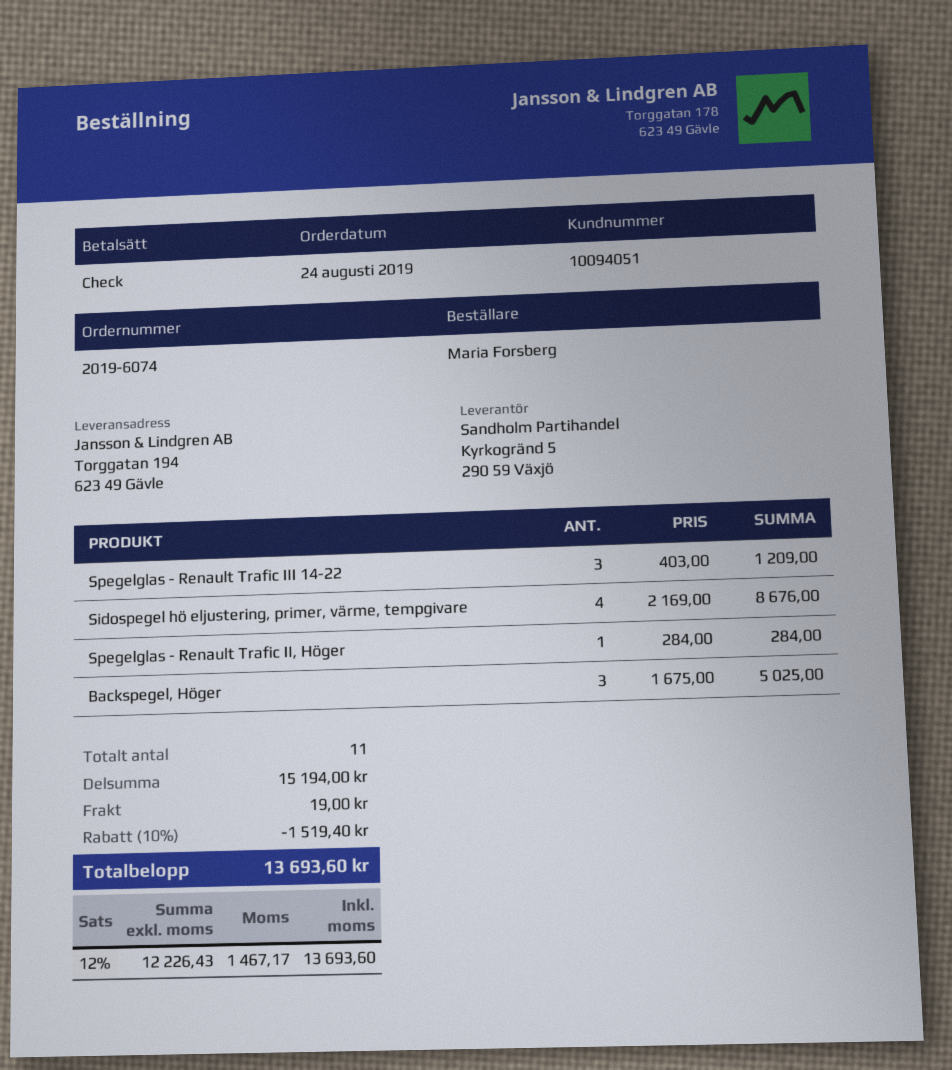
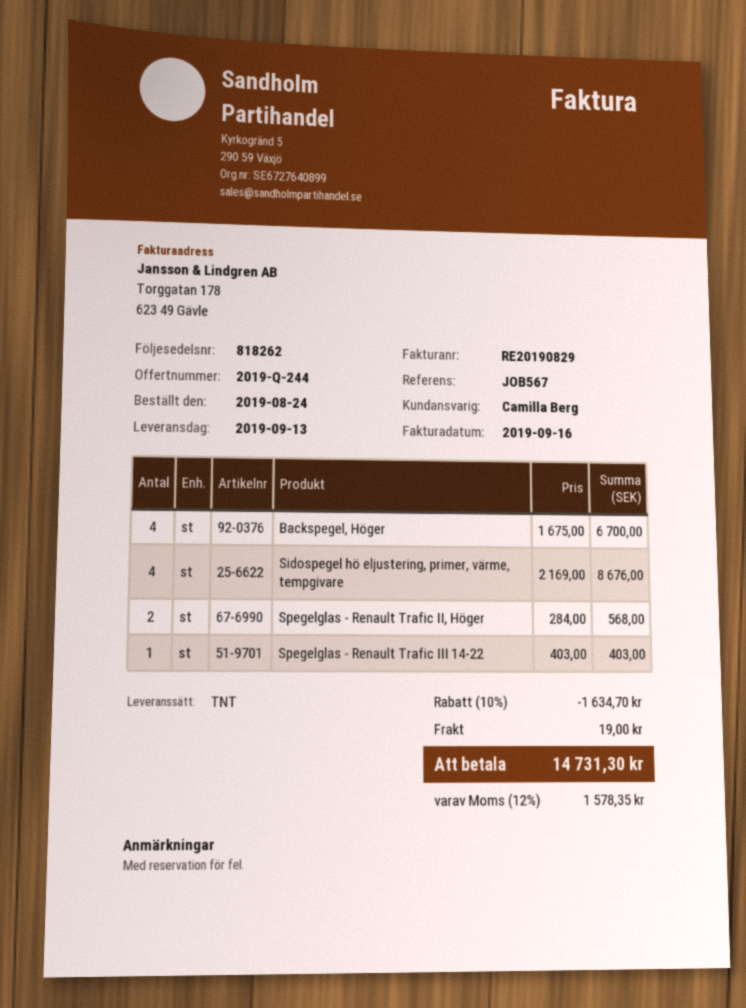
Spegelglas - Renault Trafic III 14-22: 3 x 403.00 = 1209.00 -> 1 x 403.00 = 403.00
Spegelglas - Renault Trafic II, Höger: 1 x 284.00 = 284.00 -> 2 x 284.00 = 568.00
Backspegel, Höger: 3 x 1675.00 = 5025.00 -> 4 x 1675.00 = 6700.00
discount: 10% = 1519.40 -> 10% = 1634.70
tax: 12% = 1467.17 -> 12% = 1578.35
total: 13693.60 -> 14731.30

